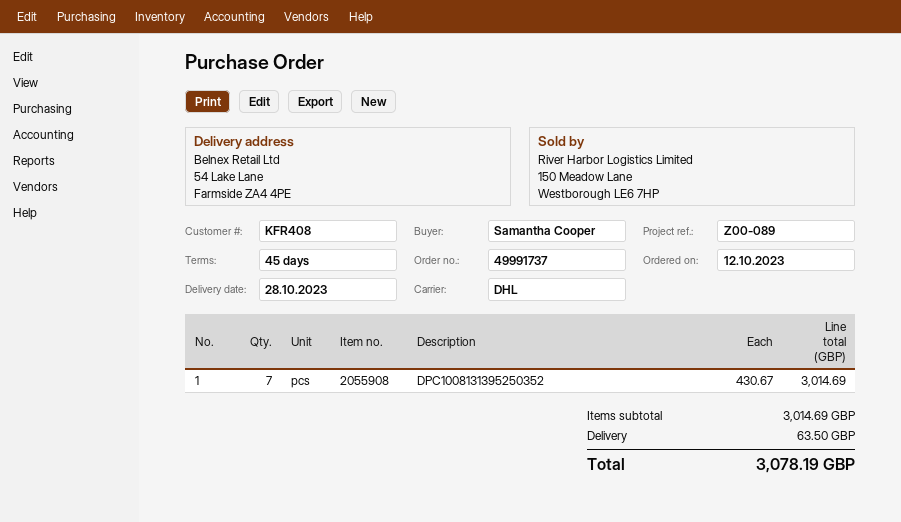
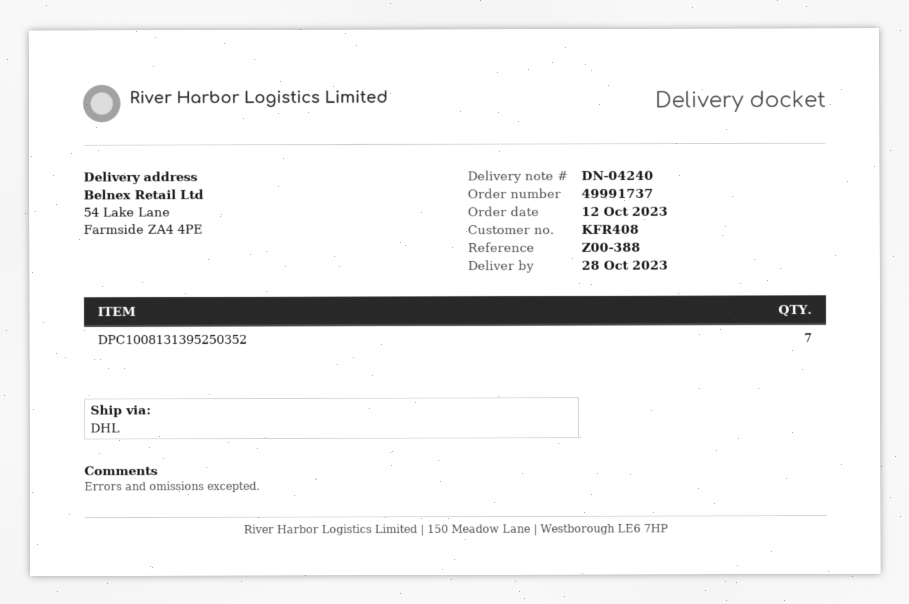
reference: Z00-089 -> Z00-388

